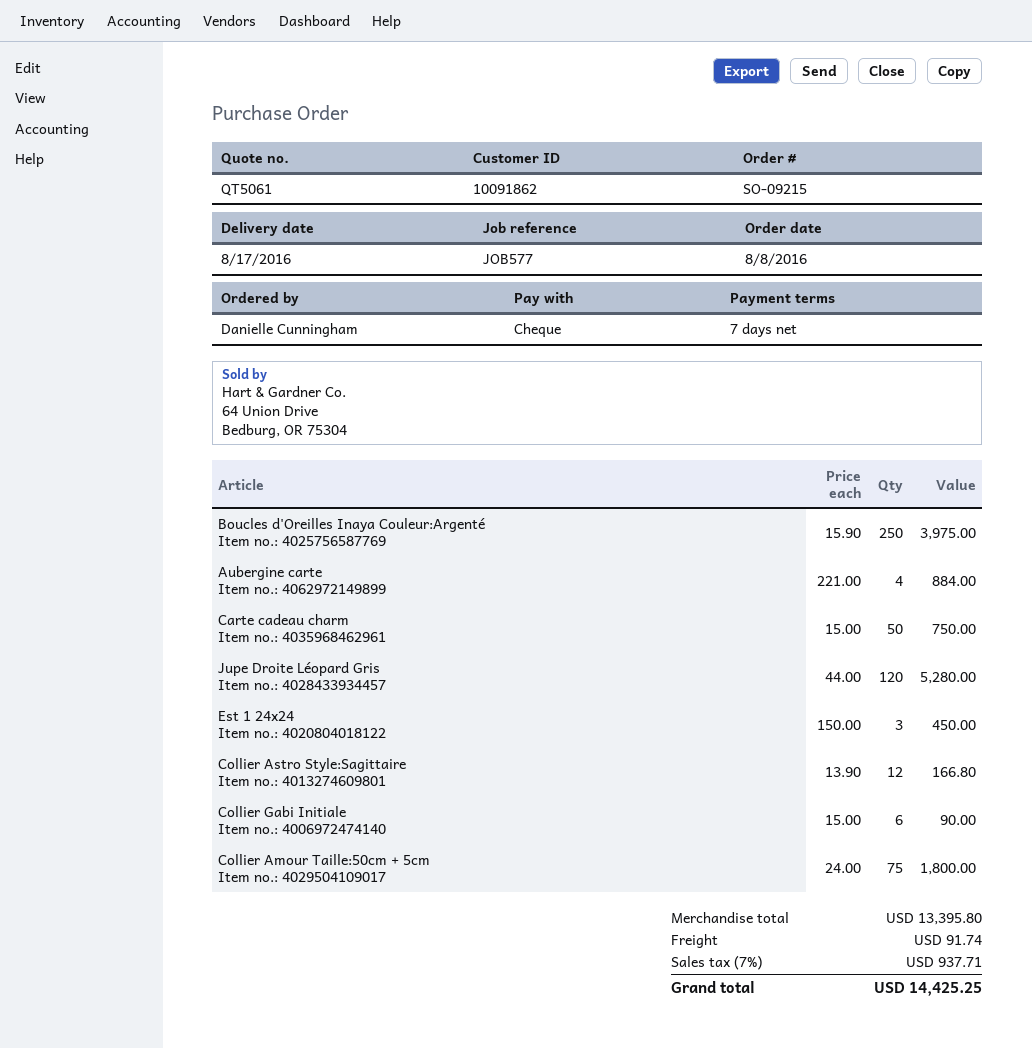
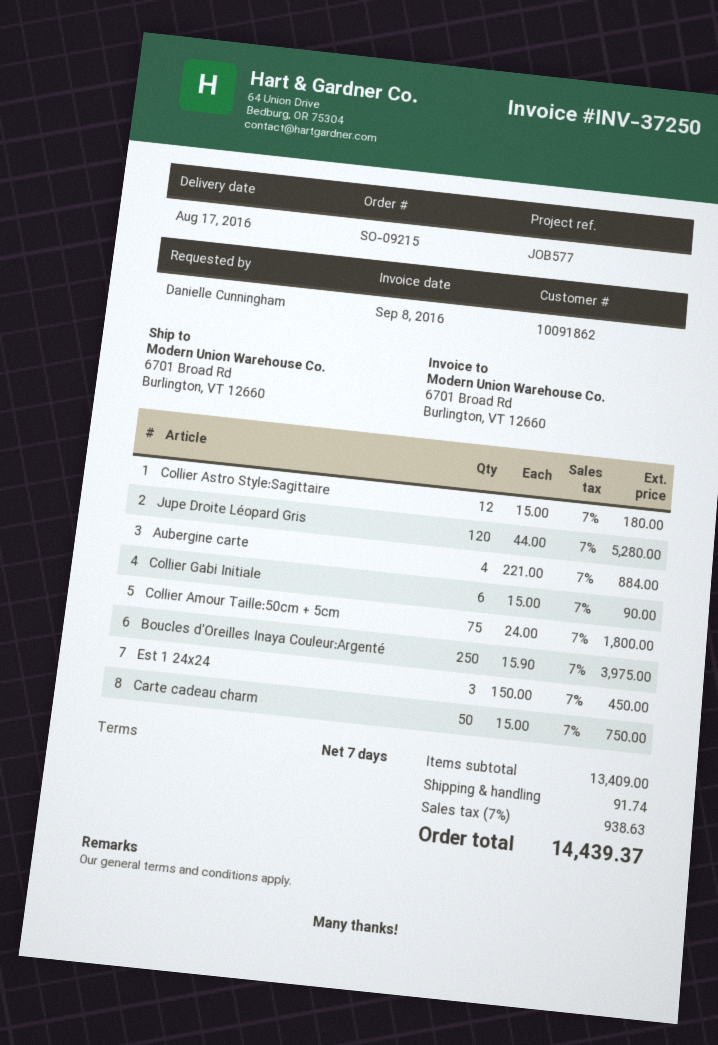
Collier Astro Style:Sagittaire: 12 x 13.90 = 166.80 -> 12 x 15.00 = 180.00
subtotal: 13395.80 -> 13409.00
tax: 7% = 937.71 -> 7% = 938.63
total: 14425.25 -> 14439.37

